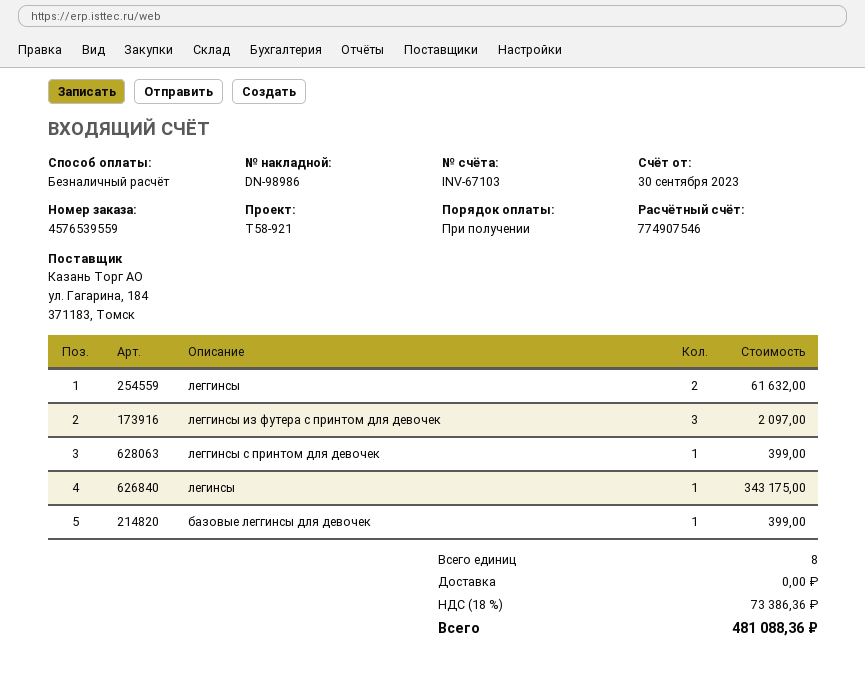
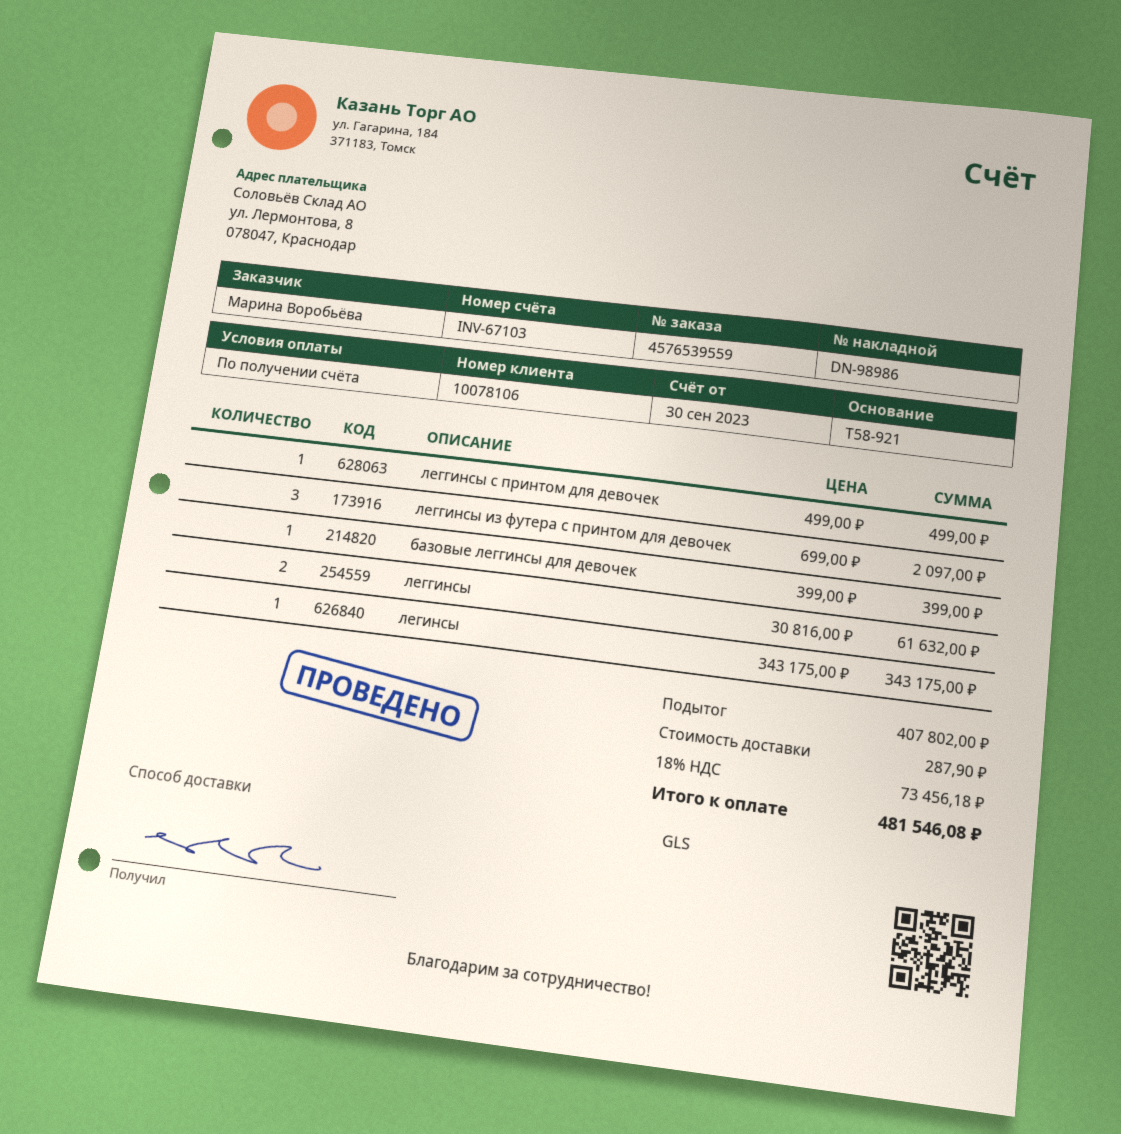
леггинсы с принтом для девочек: 1 for 399.00 -> 1 for 499.00
shipping: 0.00 -> 287.90
tax: 18% = 73386.36 -> 18% = 73456.18
total: 481088.36 -> 481546.08

